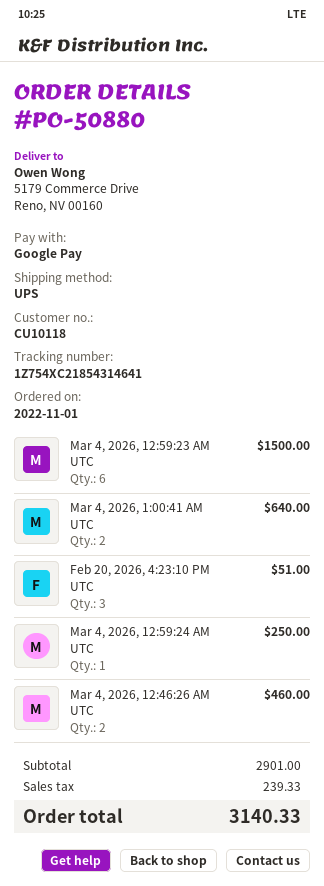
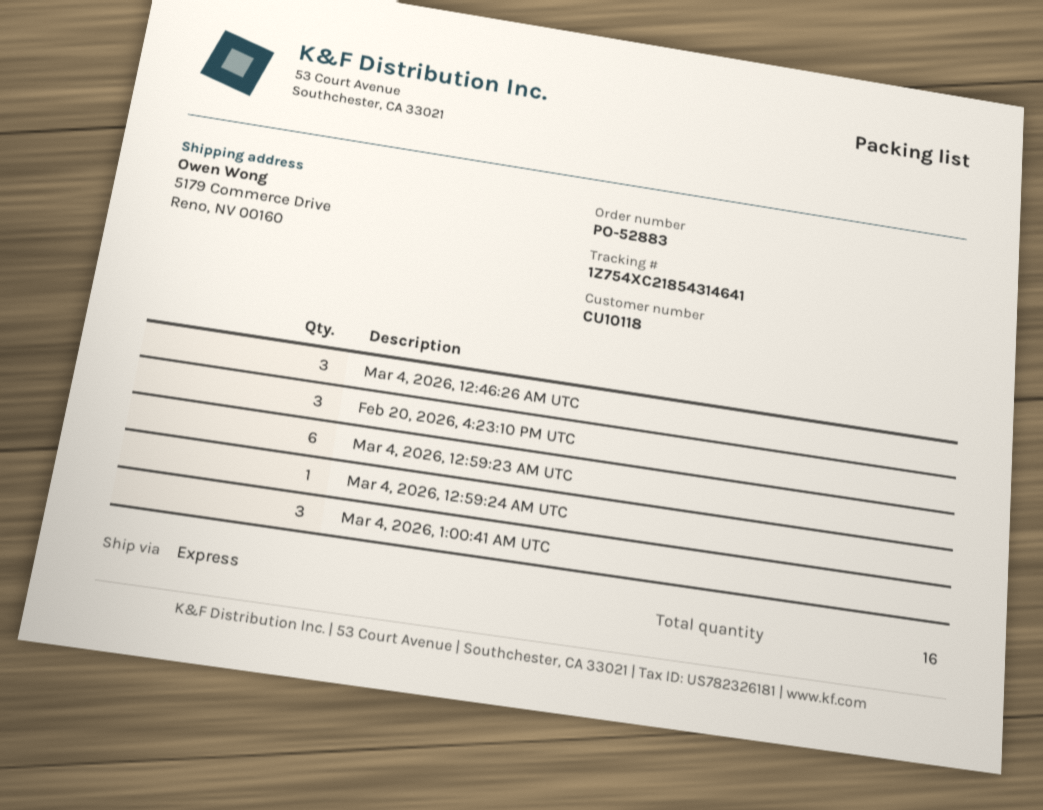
order number: PO-50880 -> PO-52883
shipping method: UPS -> express
Mar 4, 2026, 1:00:41 AM UTC: 2 -> 3
Mar 4, 2026, 12:46:26 AM UTC: 2 -> 3

